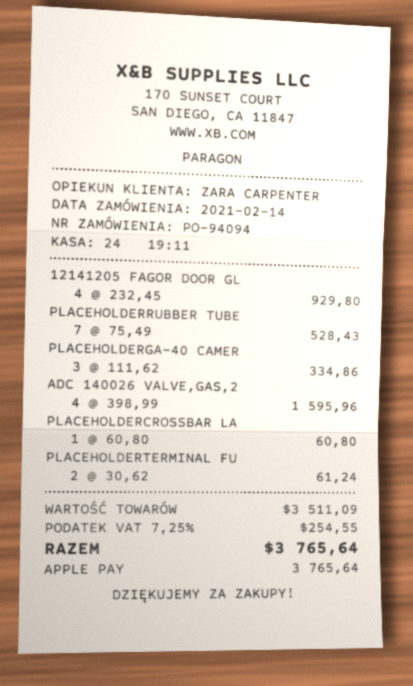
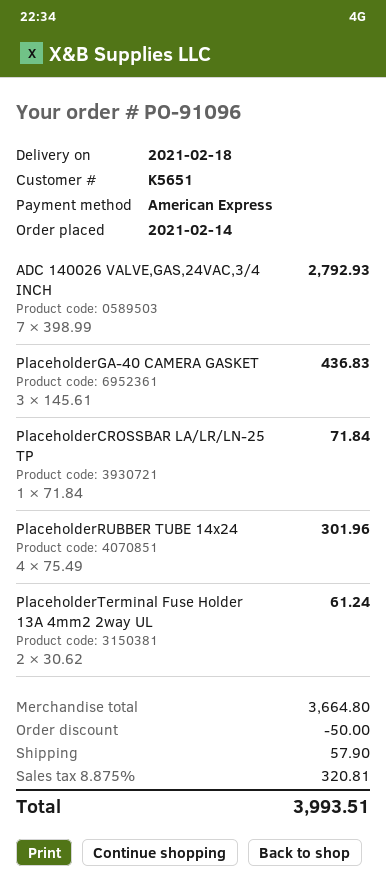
order number: PO-94094 -> PO-91096
payment method: Apple Pay -> American Express
12141205 FAGOR DOOR GL: 4 x 232.45 = 929.80 -> none
PLACEHOLDERRUBBER TUBE: 7 x 75.49 = 528.43 -> 4 x 75.49 = 301.96
PLACEHOLDERGA-40 CAMER: 3 x 111.62 = 334.86 -> 3 x 145.61 = 436.83
ADC 140026 VALVE,GAS,2: 4 x 398.99 = 1595.96 -> 7 x 398.99 = 2792.93
PLACEHOLDERCROSSBAR LA: 1 x 60.80 = 60.80 -> 1 x 71.84 = 71.84
subtotal: 3511.09 -> 3664.80
discount: none -> 50.00
shipping: none -> 57.90
tax: 7.25% = 254.55 -> 8.875% = 320.81
total: 3765.64 -> 3993.51

